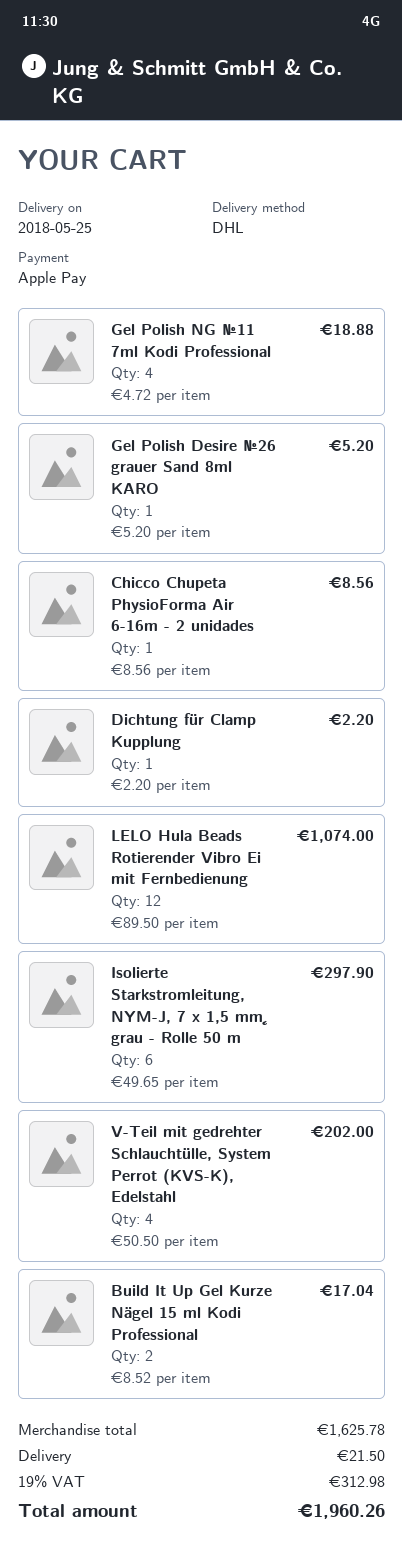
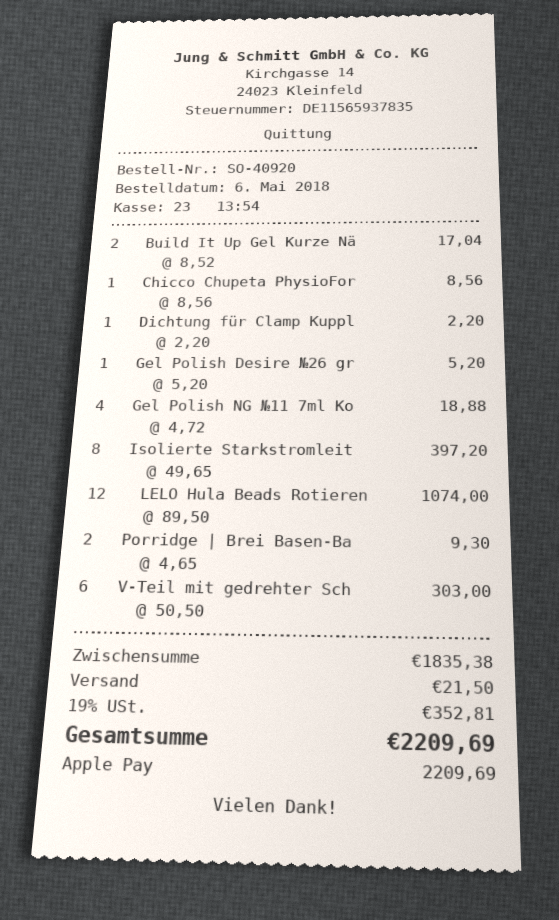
Isolierte Starkstromleitung, NYM-J, 7 x 1,5 mm˛ grau - Rolle 50 m: 6 x 49.65 = 297.90 -> 8 x 49.65 = 397.20
V-Teil mit gedrehter Schlauchtülle, System Perrot (KVS-K), Edelstahl: 4 x 50.50 = 202.00 -> 6 x 50.50 = 303.00
Porridge | Brei Basen-Ba: none -> 2 x 4.65 = 9.30
subtotal: 1625.78 -> 1835.38
tax: 19% = 312.98 -> 19% = 352.81
total: 1960.26 -> 2209.69

